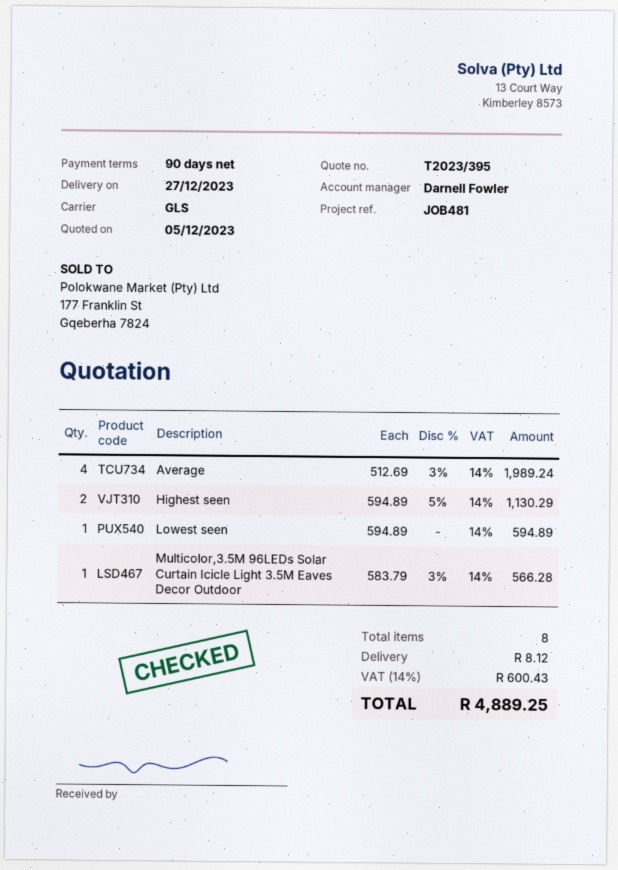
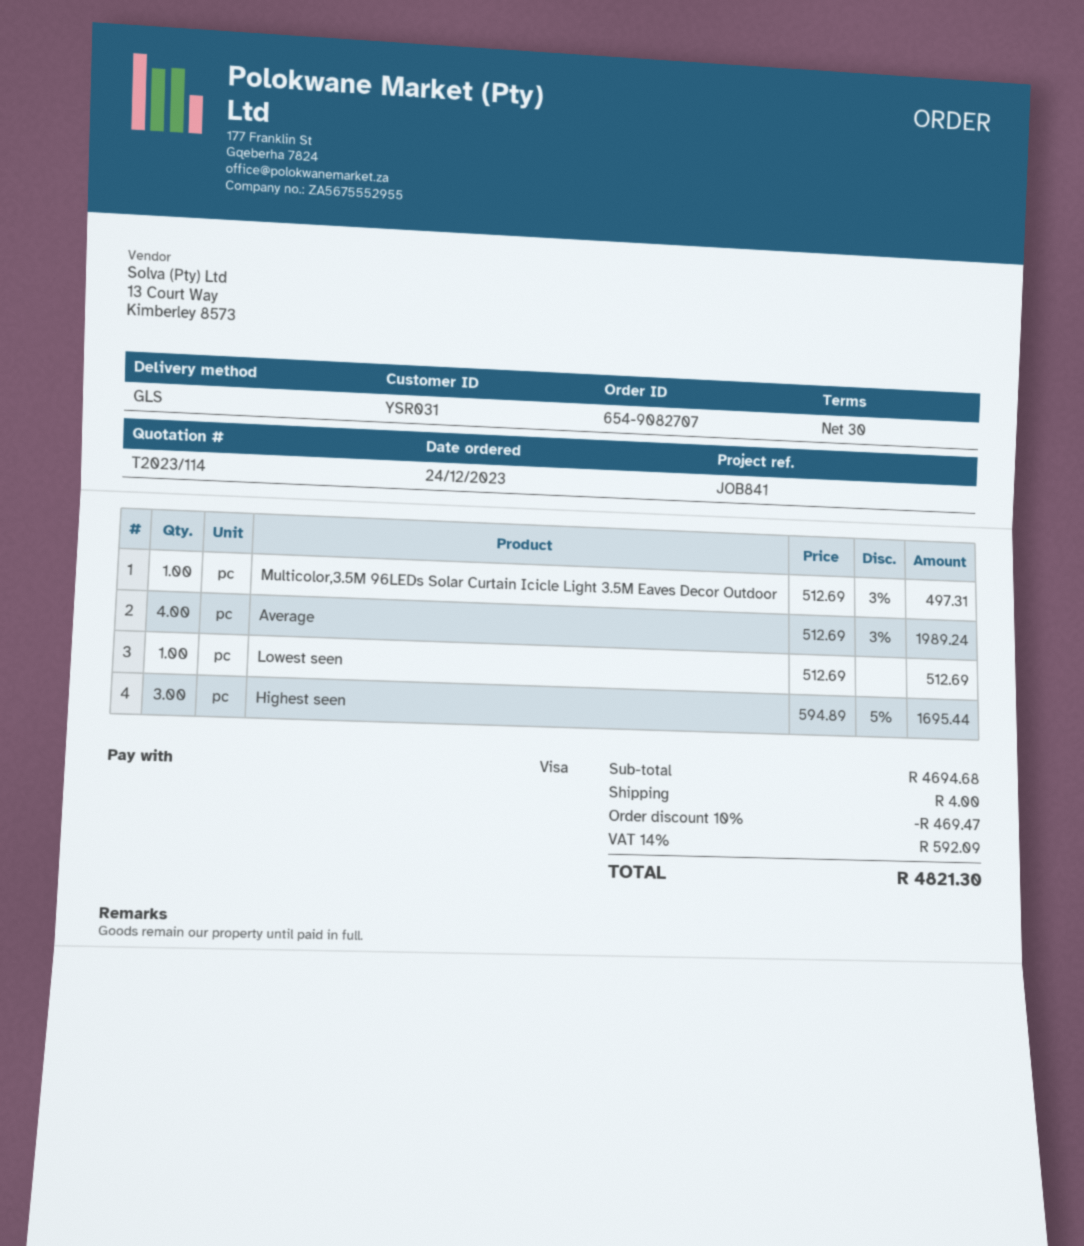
quote number: T2023/395 -> T2023/114
payment terms: 90 days -> 30 days
reference: JOB481 -> JOB841
Highest seen: 2 x 594.89 - 5% = 1130.29 -> 3 x 594.89 - 5% = 1695.44
Lowest seen: 1 x 594.89 = 594.89 -> 1 x 512.69 = 512.69
Multicolor,3.5M 96LEDs Solar Curtain Icicle Light 3.5M Eaves Decor Outdoor: 1 x 583.79 - 3% = 566.28 -> 1 x 512.69 - 3% = 497.31
discount: none -> 10% = 469.47
shipping: 8.12 -> 4.00
tax: 14% = 600.43 -> 14% = 592.09
total: 4889.25 -> 4821.30

